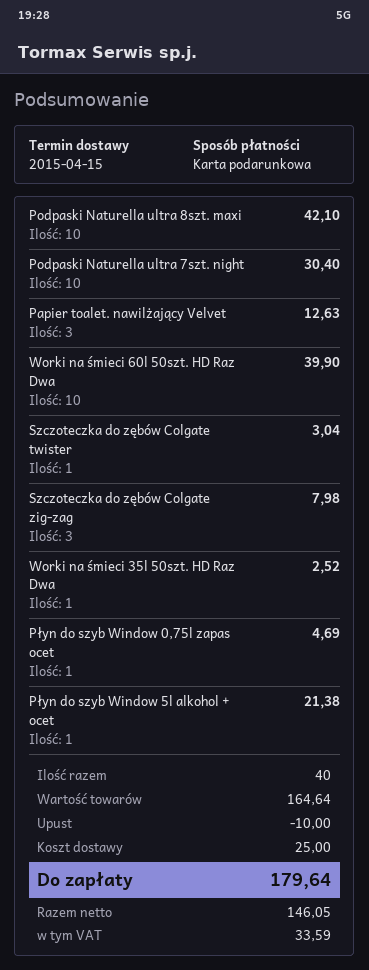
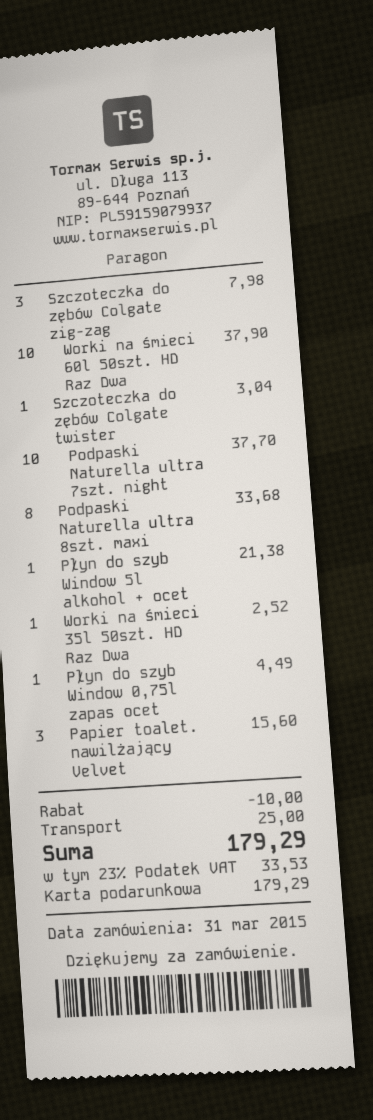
Podpaski Naturella ultra 8szt. maxi: 10 for 42.10 -> 8 for 33.68
Podpaski Naturella ultra 7szt. night: 10 for 30.40 -> 10 for 37.70
Papier toalet. nawilżający Velvet: 3 for 12.63 -> 3 for 15.60
Worki na śmieci 60l 50szt. HD Raz Dwa: 10 for 39.90 -> 10 for 37.90
Płyn do szyb Window 0,75l zapas ocet: 1 for 4.69 -> 1 for 4.49
tax: 33.59 -> 33.53
total: 179.64 -> 179.29

